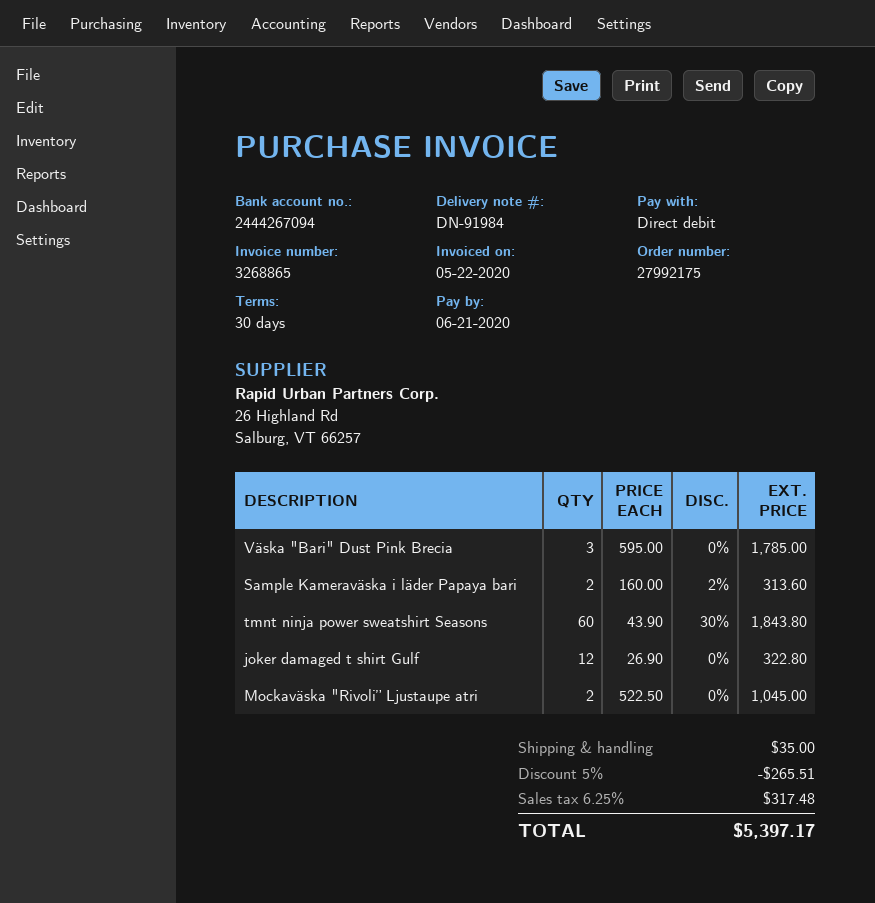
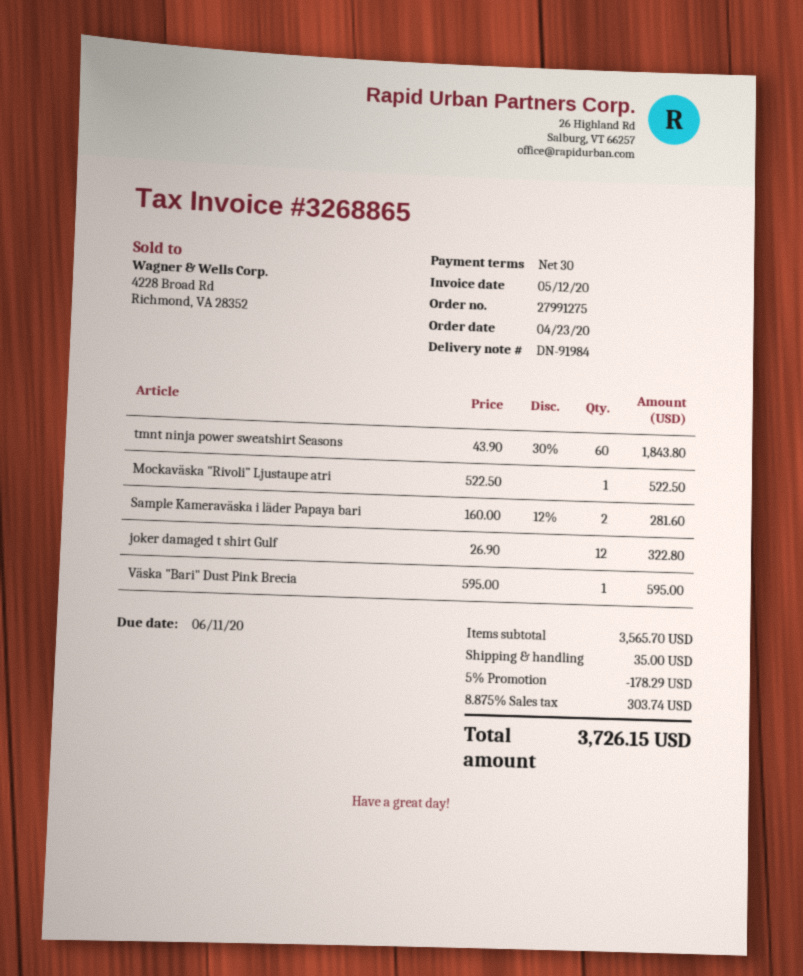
order number: 27992175 -> 27991275
invoice date: 2020-05-22 -> 2020-05-12
due date: 2020-06-21 -> 2020-06-11
Väska "Bari" Dust Pink Brecia: 3 x 595.00 = 1785.00 -> 1 x 595.00 = 595.00
Sample Kameraväska i läder Papaya bari: 2 x 160.00 - 2% = 313.60 -> 2 x 160.00 - 12% = 281.60
Mockaväska "Rivoli” Ljustaupe atri: 2 x 522.50 = 1045.00 -> 1 x 522.50 = 522.50
discount: 5% = 265.51 -> 5% = 178.29
tax: 6.25% = 317.48 -> 8.875% = 303.74
total: 5397.17 -> 3726.15

